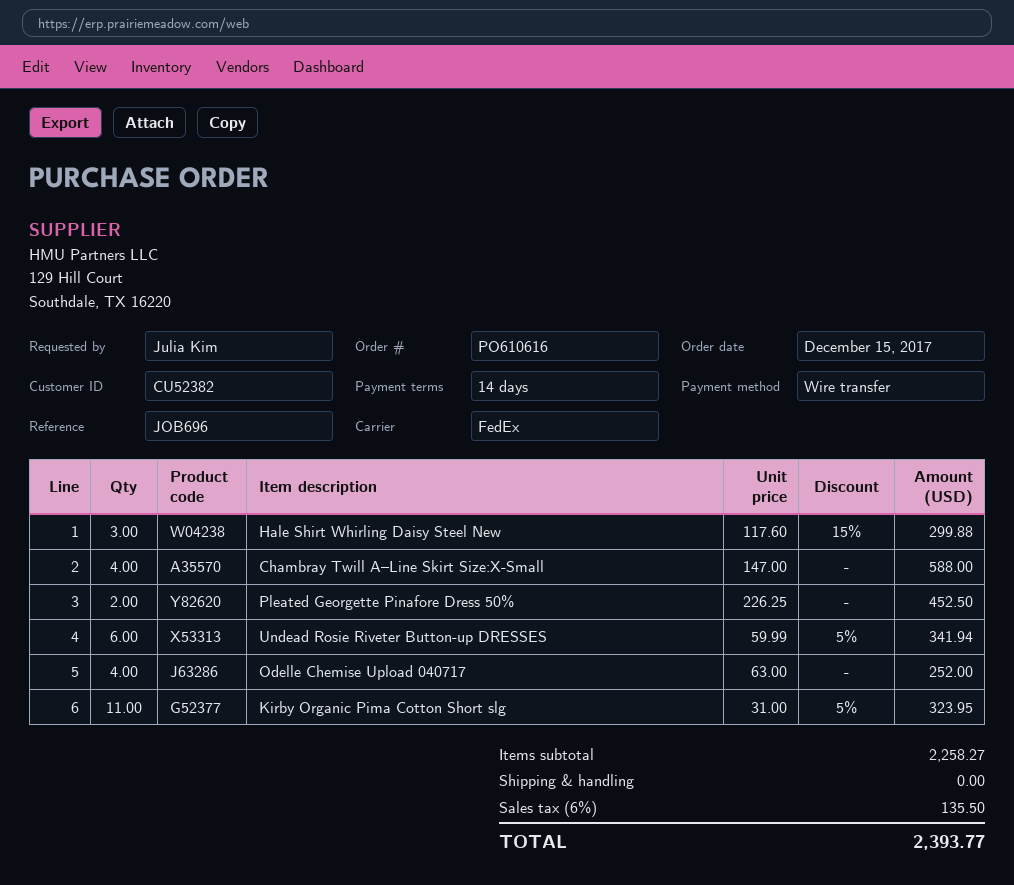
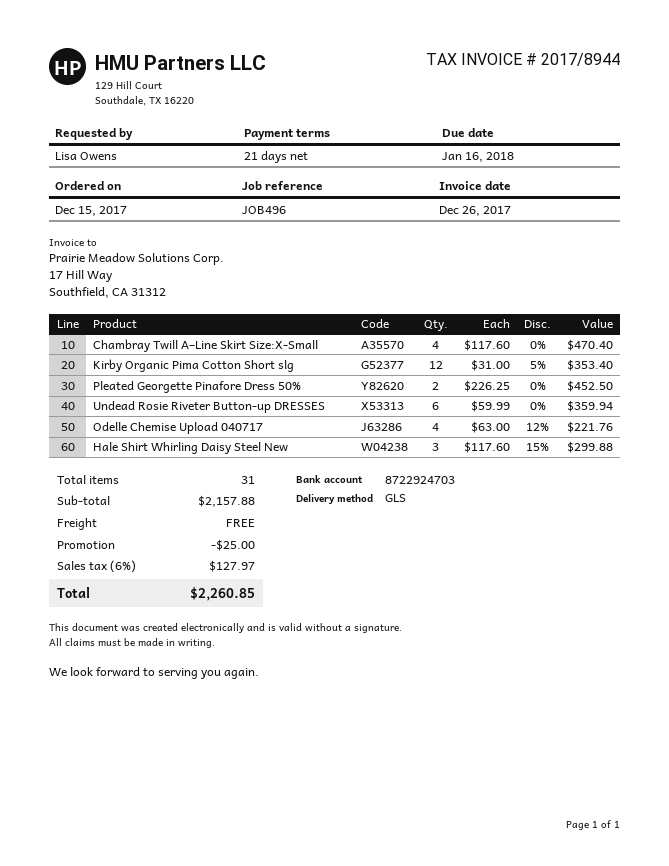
payment terms: 14 days -> 21 days
reference: JOB696 -> JOB496
ordered by: Julia Kim -> Lisa Owens
shipping method: FedEx -> GLS
Chambray Twill A–Line Skirt Size:X-Small: 4 x 147.00 = 588.00 -> 4 x 117.60 = 470.40
Undead Rosie Riveter Button-up DRESSES: 6 x 59.99 - 5% = 341.94 -> 6 x 59.99 = 359.94
Odelle Chemise Upload 040717: 4 x 63.00 = 252.00 -> 4 x 63.00 - 12% = 221.76
Kirby Organic Pima Cotton Short slg: 11 x 31.00 - 5% = 323.95 -> 12 x 31.00 - 5% = 353.40
subtotal: 2258.27 -> 2157.88
discount: none -> 25.00
tax: 6% = 135.50 -> 6% = 127.97
total: 2393.77 -> 2260.85

